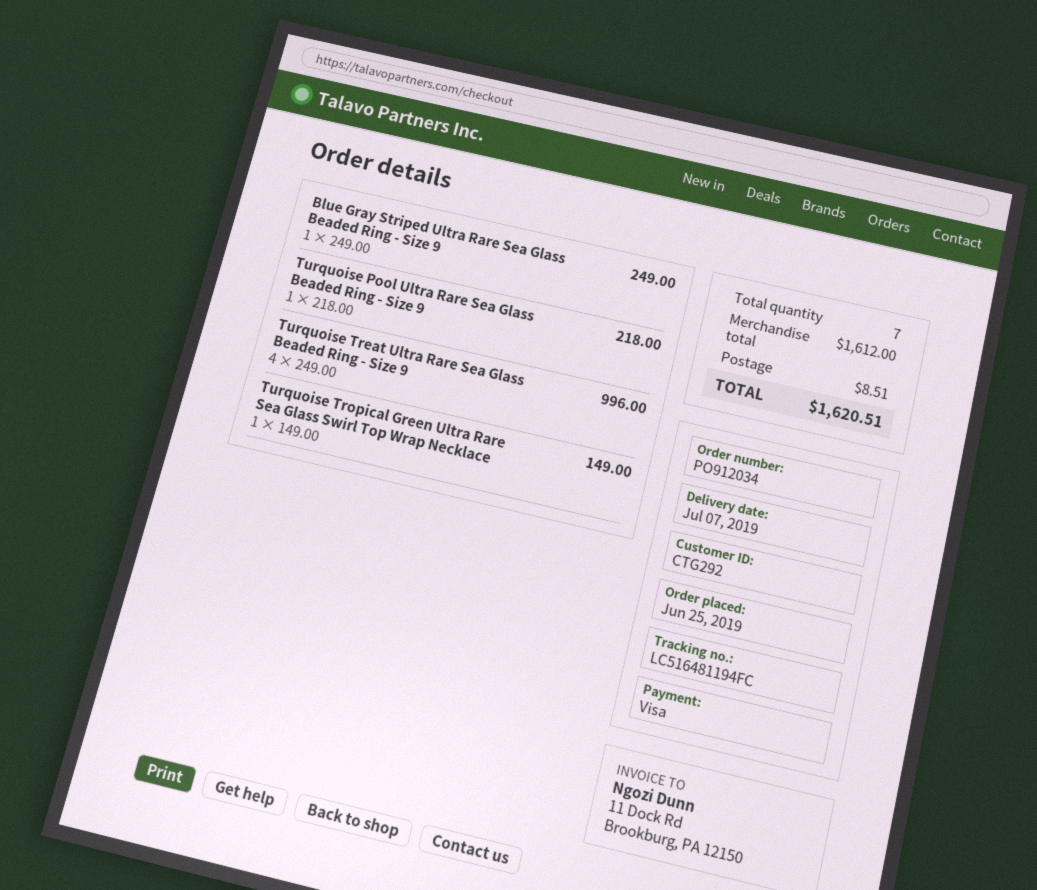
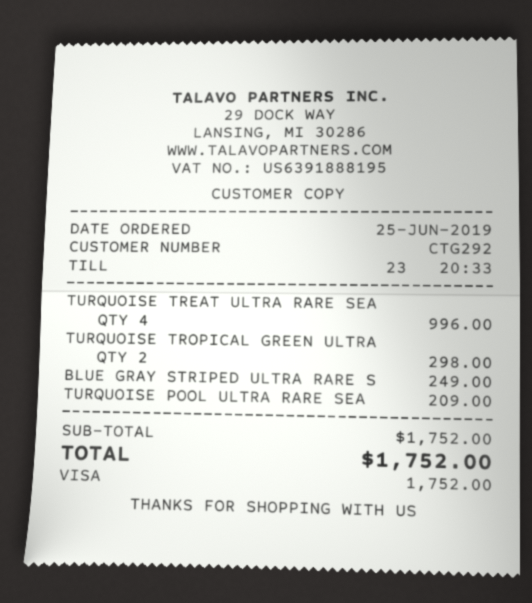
Turquoise Pool Ultra Rare Sea Glass Beaded Ring - Size 9: 1 for 218.00 -> 1 for 209.00
Turquoise Tropical Green Ultra Rare Sea Glass Swirl Top Wrap Necklace: 1 for 149.00 -> 2 for 298.00
subtotal: 1612.00 -> 1752.00
shipping: 8.51 -> none
total: 1620.51 -> 1752.00

